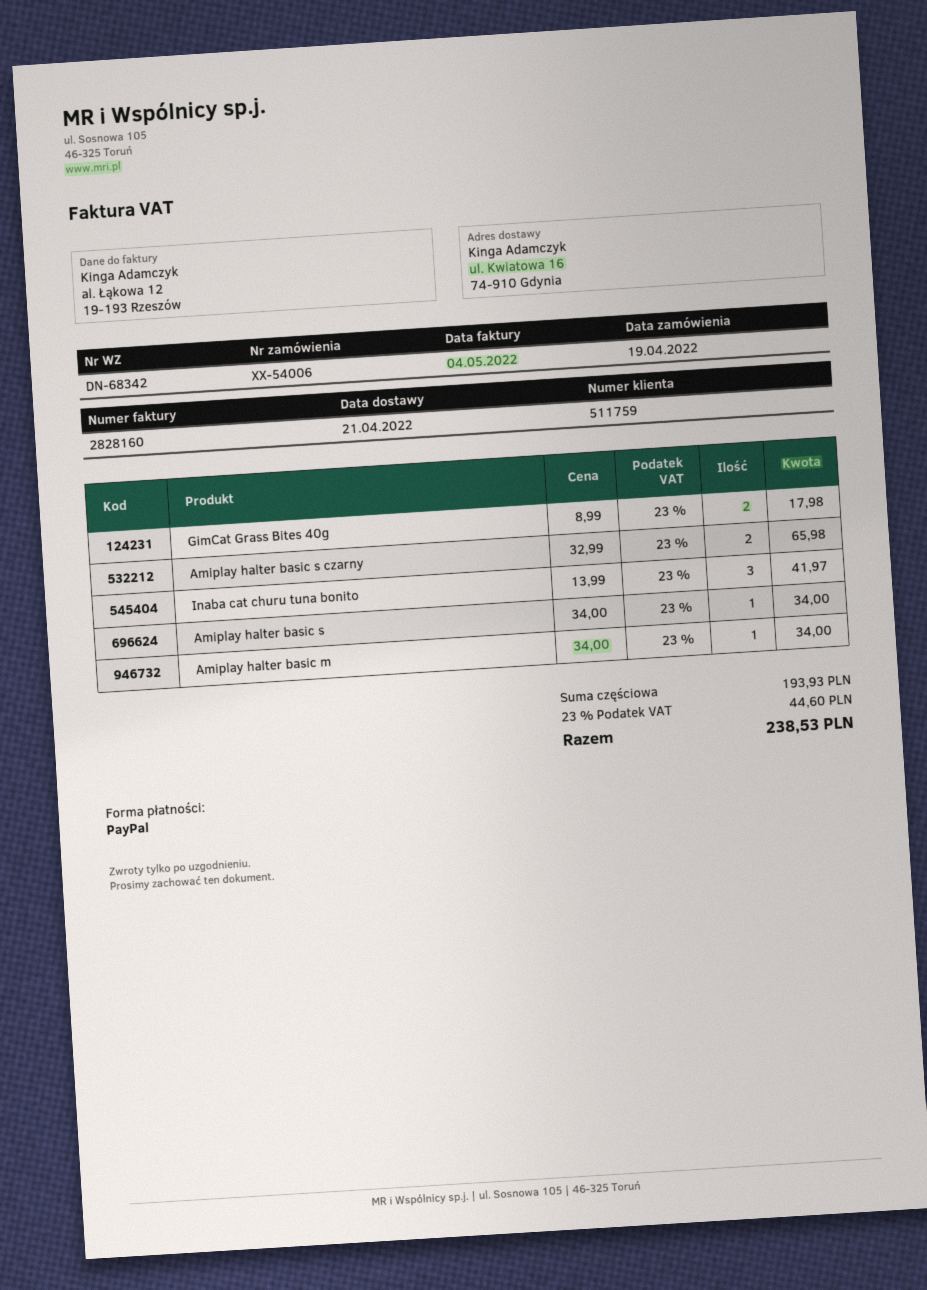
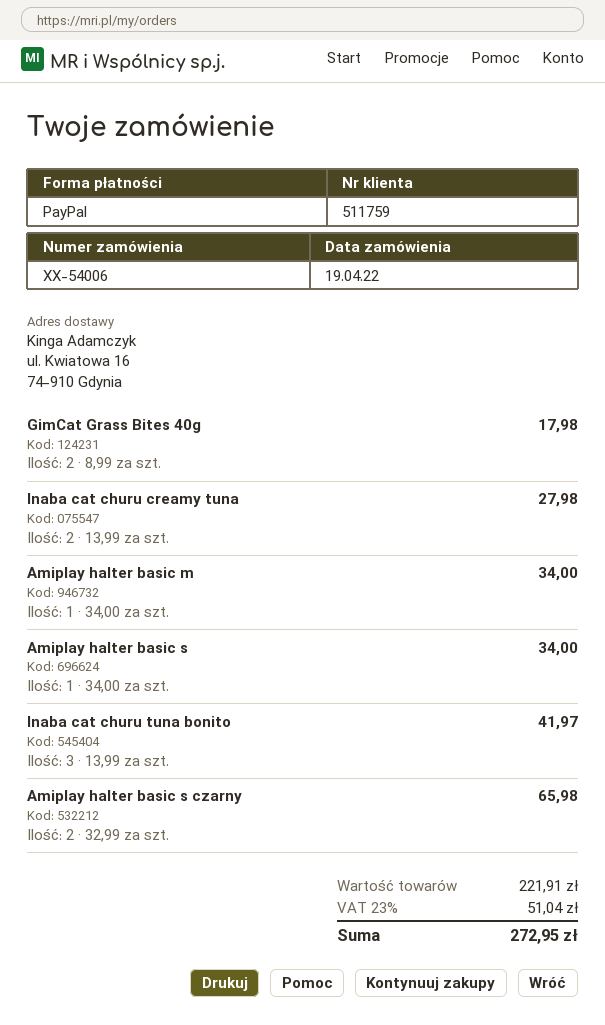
Inaba cat churu creamy tuna: none -> 2 x 13.99 = 27.98
subtotal: 193.93 -> 221.91
tax: 23% = 44.60 -> 23% = 51.04
total: 238.53 -> 272.95

